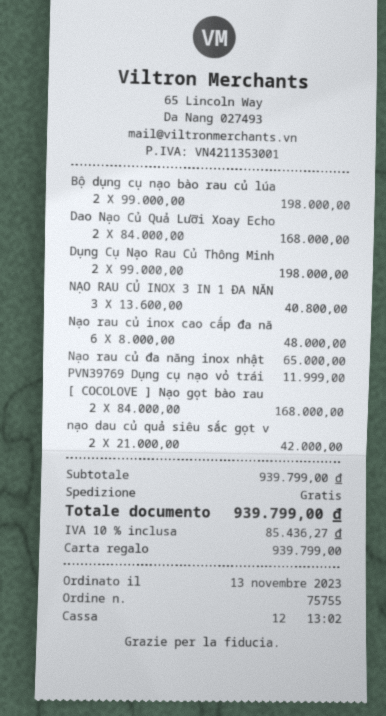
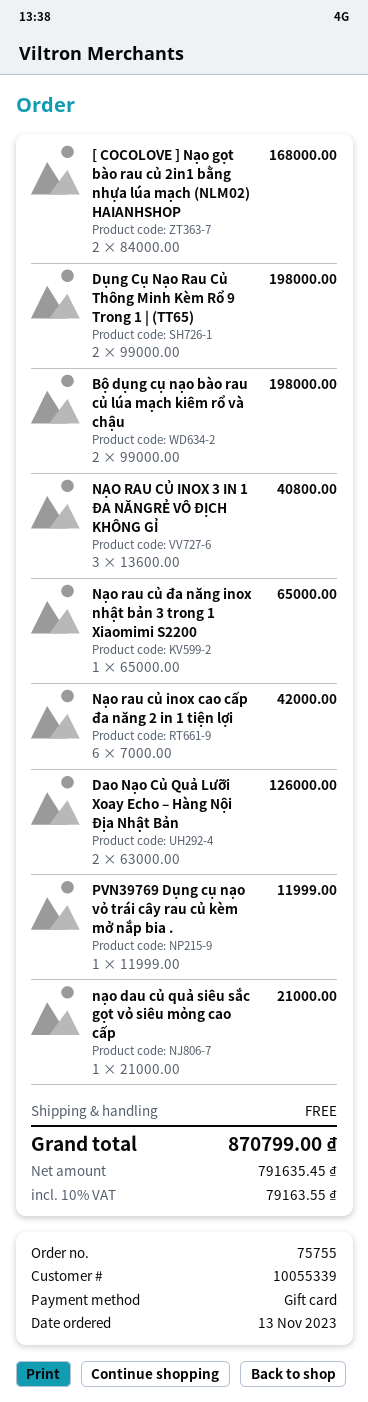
Dao Nạo Củ Quả Lưỡi Xoay Echo: 2 x 84000.00 = 168000.00 -> 2 x 63000.00 = 126000.00
Nạo rau củ inox cao cấp đa nă: 6 x 8000.00 = 48000.00 -> 6 x 7000.00 = 42000.00
nạo dau củ quả siêu sắc gọt v: 2 x 21000.00 = 42000.00 -> 1 x 21000.00 = 21000.00
tax: 10% = 85436.27 -> 10% = 79163.55
total: 939799.00 -> 870799.00

